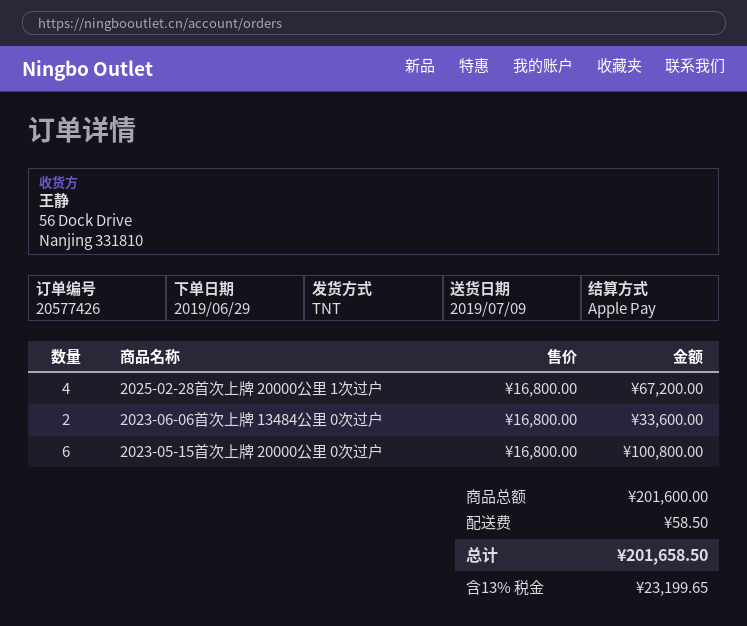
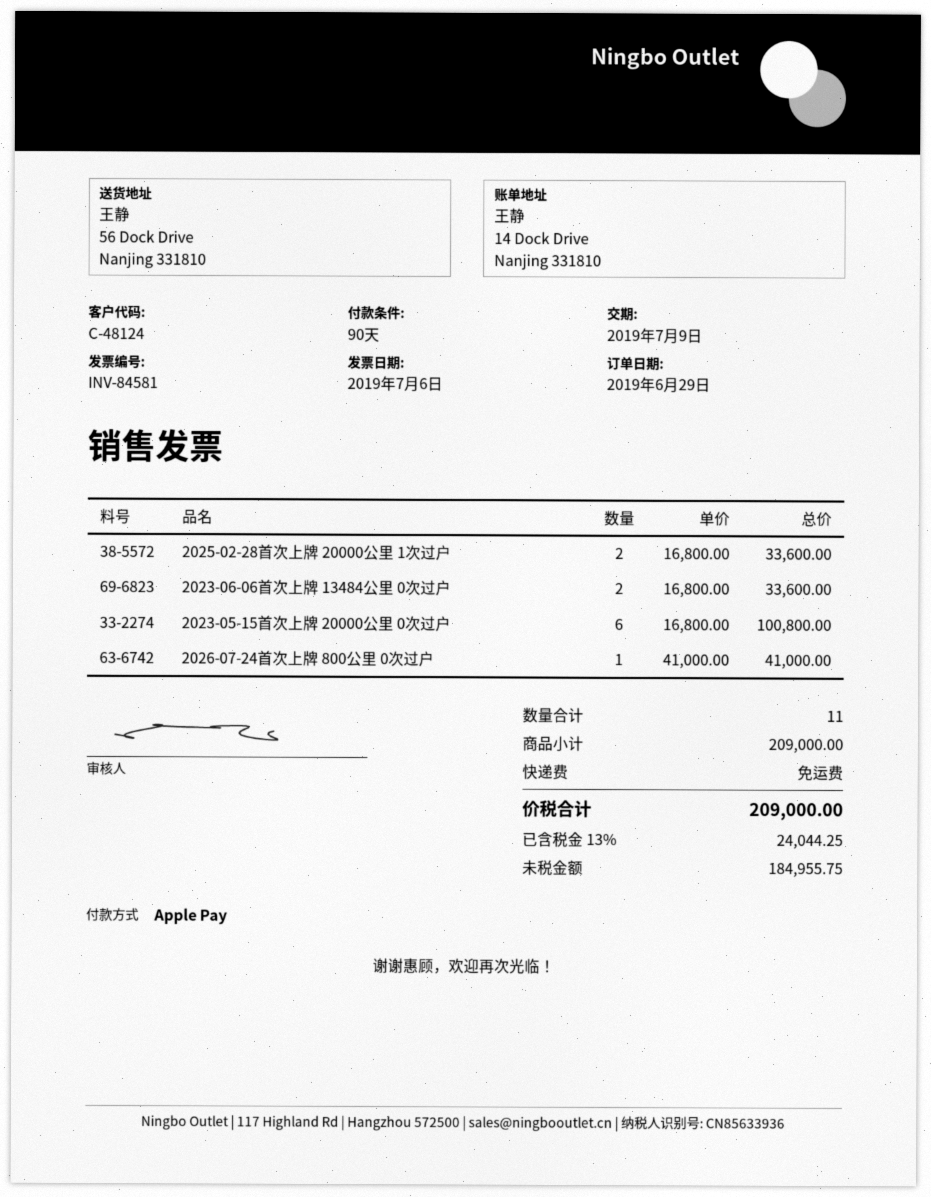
2025-02-28首次上牌 20000公里 1次过户: 4 x 16800.00 = 67200.00 -> 2 x 16800.00 = 33600.00
2026-07-24首次上牌 800公里 0次过户: none -> 1 x 41000.00 = 41000.00
subtotal: 201600.00 -> 209000.00
shipping: 58.50 -> 0.00
tax: 13% = 23199.65 -> 13% = 24044.25
total: 201658.50 -> 209000.00

